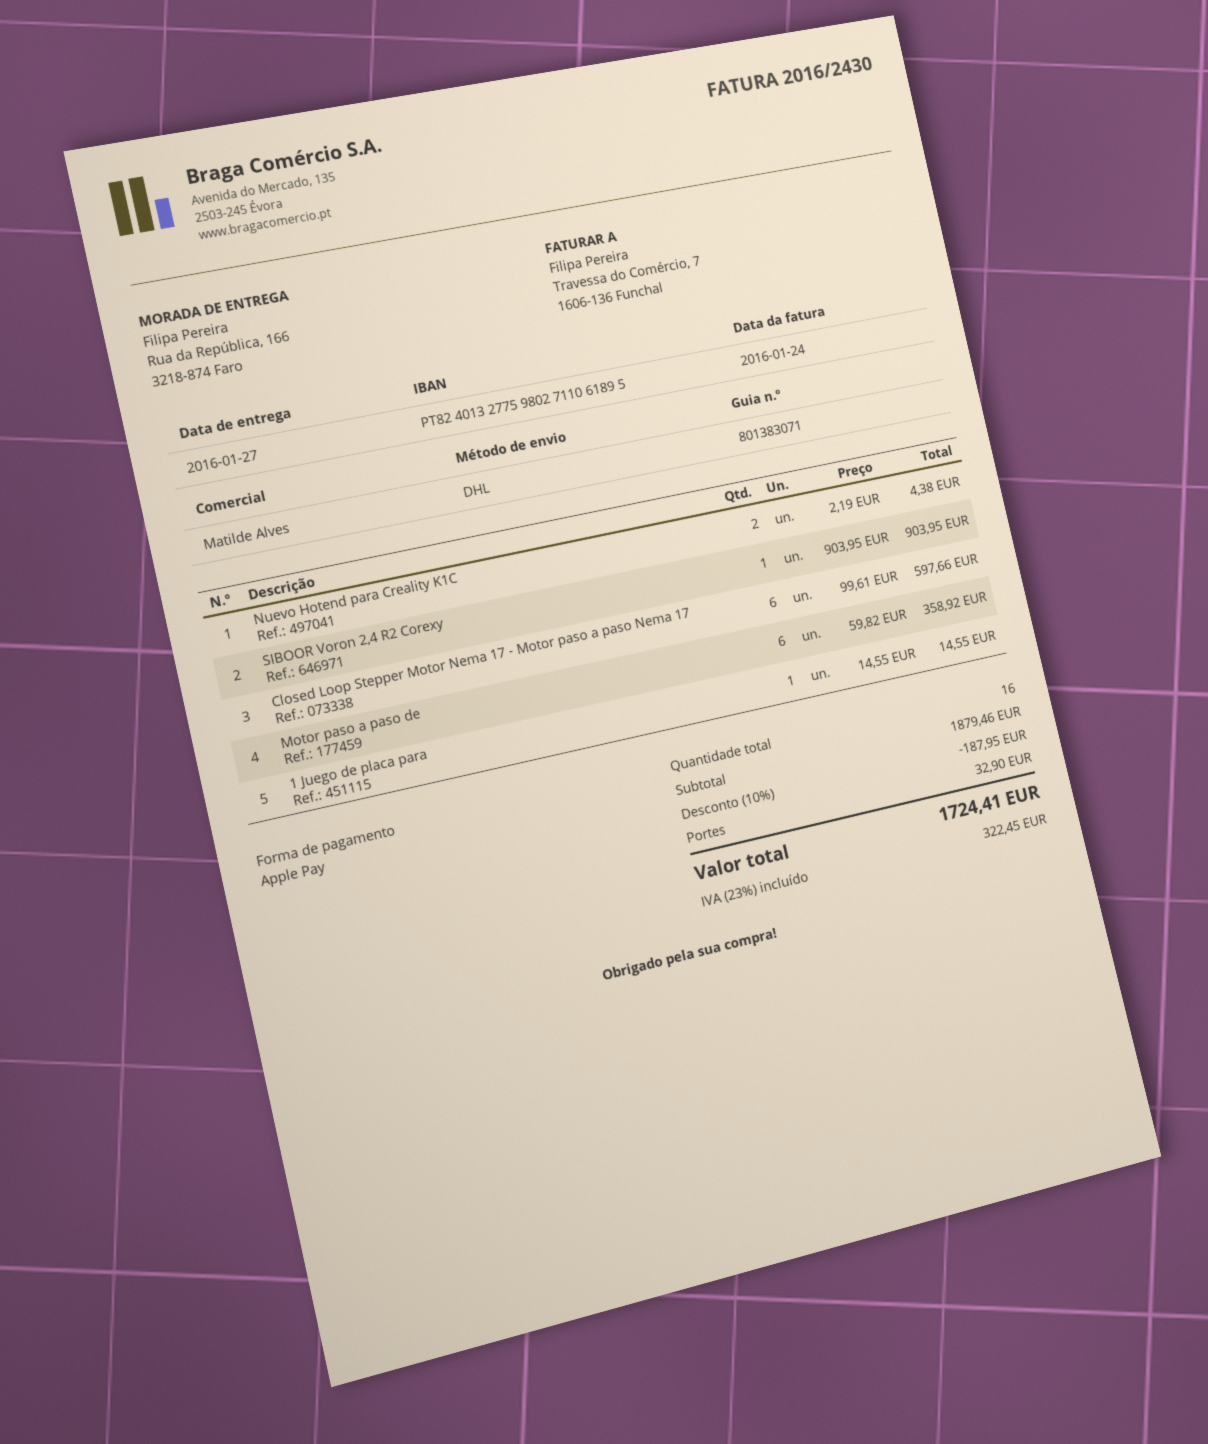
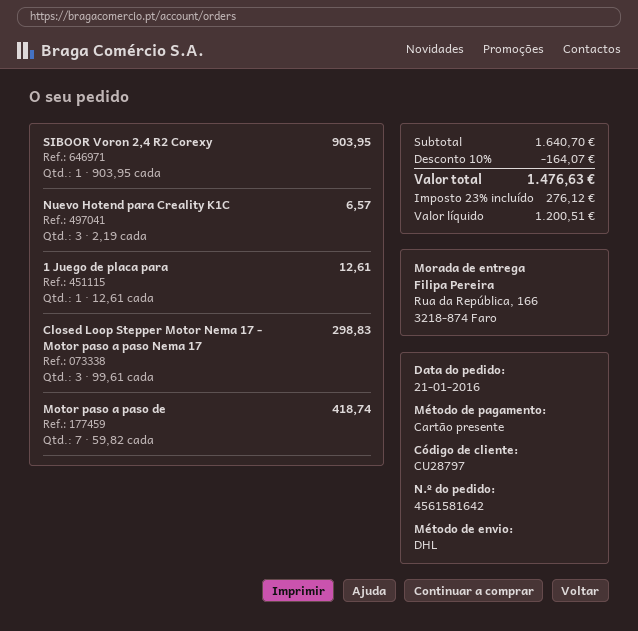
payment method: Apple Pay -> gift card
Nuevo Hotend para Creality K1C: 2 x 2.19 = 4.38 -> 3 x 2.19 = 6.57
Closed Loop Stepper Motor Nema 17 - Motor paso a paso Nema 17: 6 x 99.61 = 597.66 -> 3 x 99.61 = 298.83
Motor paso a paso de: 6 x 59.82 = 358.92 -> 7 x 59.82 = 418.74
1 Juego de placa para: 1 x 14.55 = 14.55 -> 1 x 12.61 = 12.61
subtotal: 1879.46 -> 1640.70
discount: 10% = 187.95 -> 10% = 164.07
shipping: 32.90 -> none
tax: 23% = 322.45 -> 23% = 276.12
total: 1724.41 -> 1476.63

